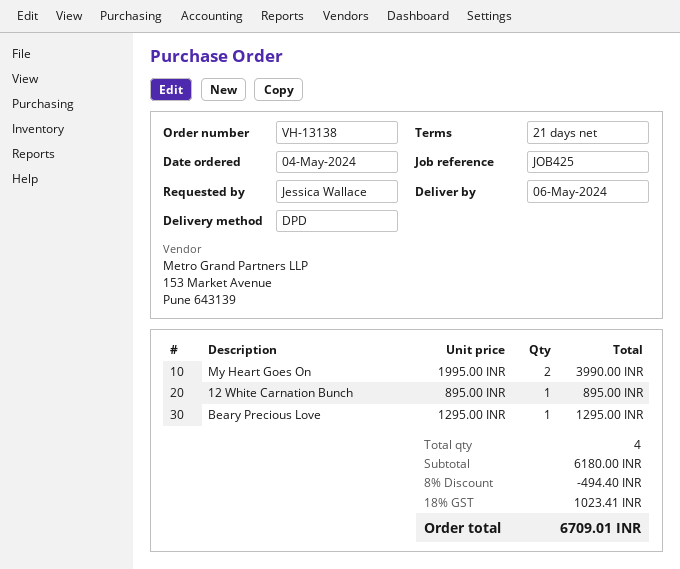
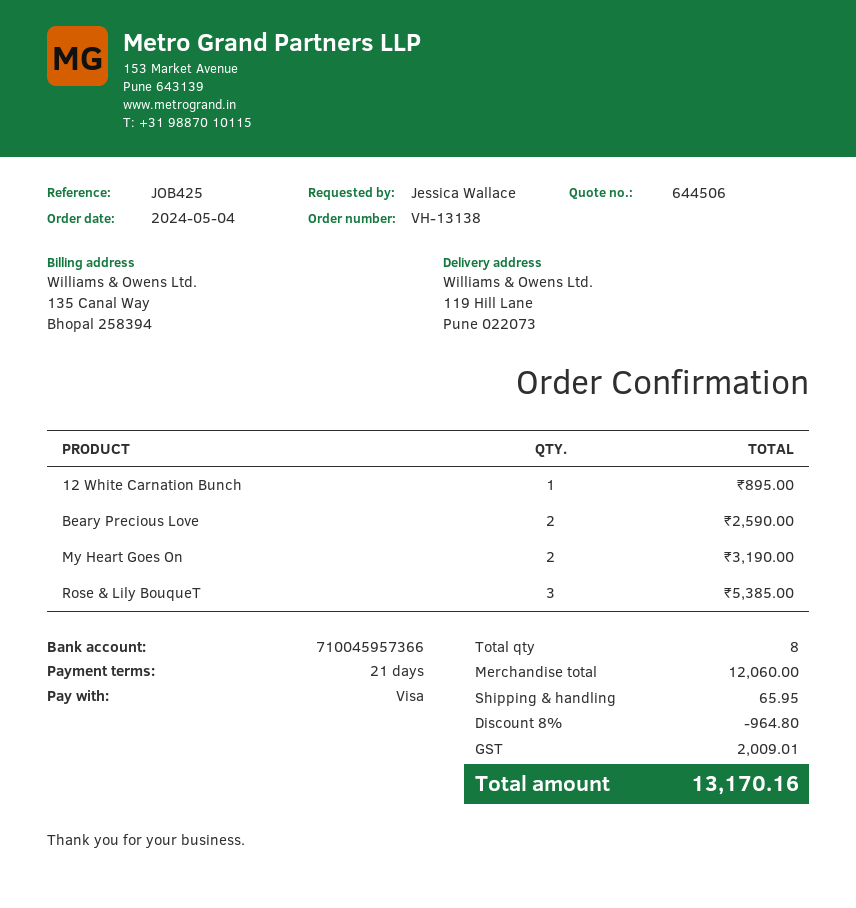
My Heart Goes On: 2 for 3990.00 -> 2 for 3190.00
Beary Precious Love: 1 for 1295.00 -> 2 for 2590.00
Rose & Lily BouqueT: none -> 3 for 5385.00
total quantity: 4 -> 8
subtotal: 6180.00 -> 12060.00
discount: 8% = 494.40 -> 8% = 964.80
shipping: none -> 65.95
tax: 1023.41 -> 2009.01
total: 6709.01 -> 13170.16

